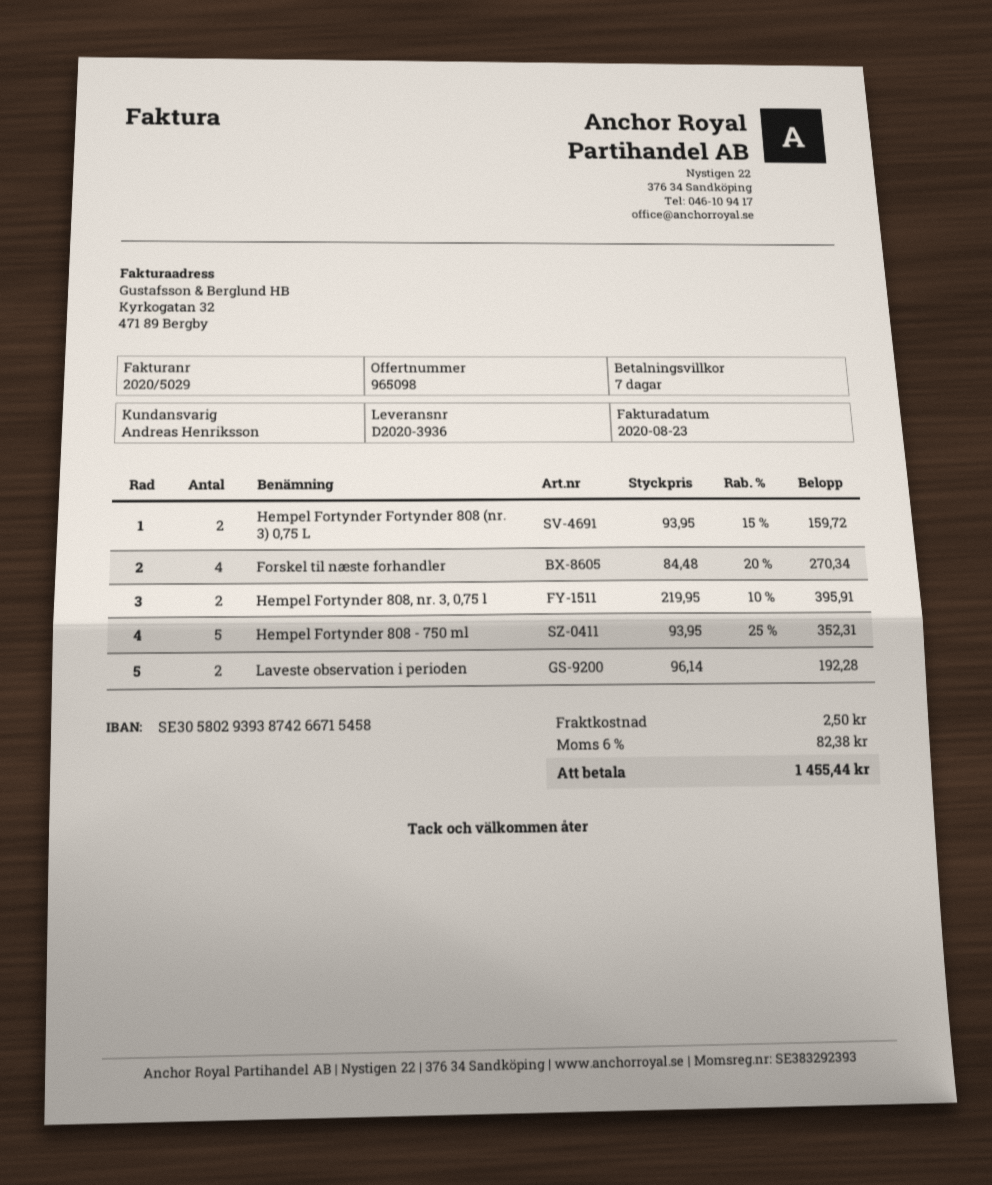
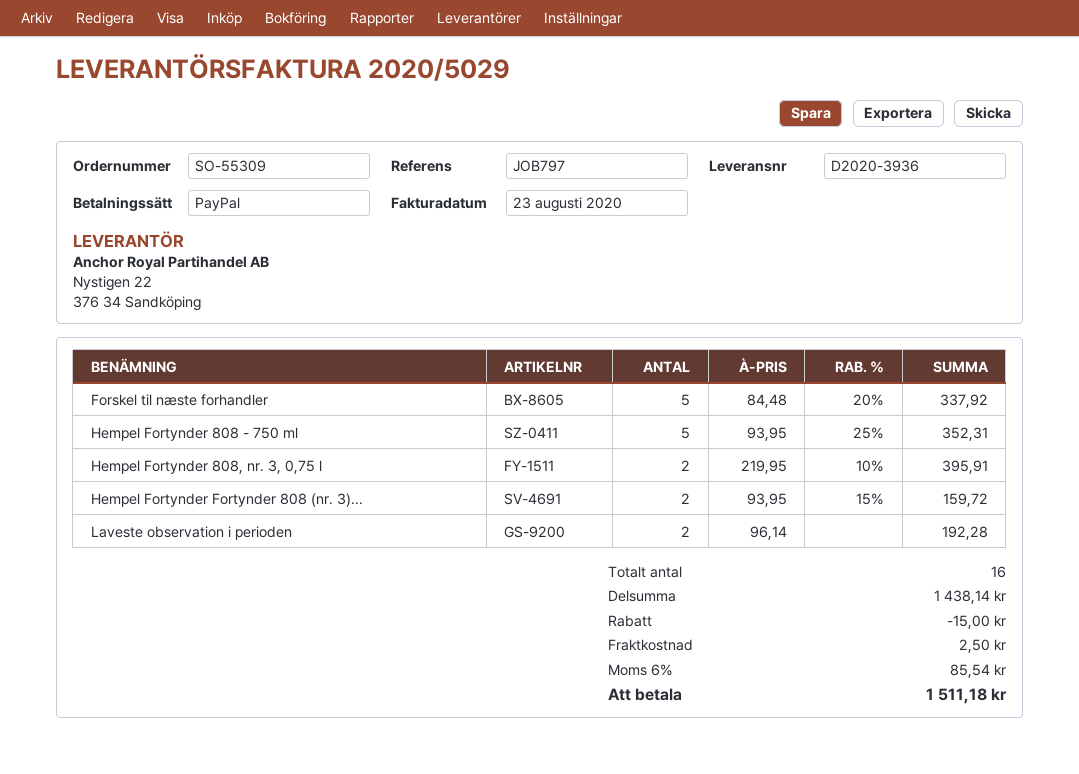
Forskel til næste forhandler: 4 x 84.48 - 20% = 270.34 -> 5 x 84.48 - 20% = 337.92
discount: none -> 15.00
tax: 6% = 82.38 -> 6% = 85.54
total: 1455.44 -> 1511.18

